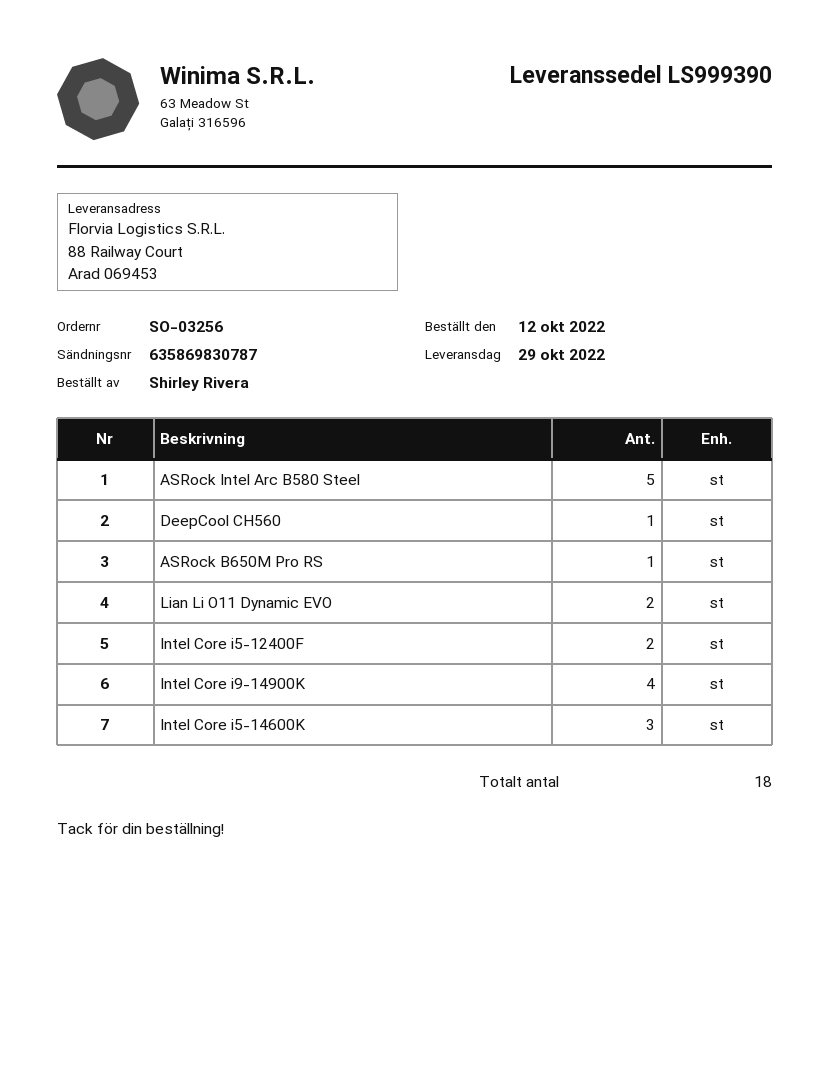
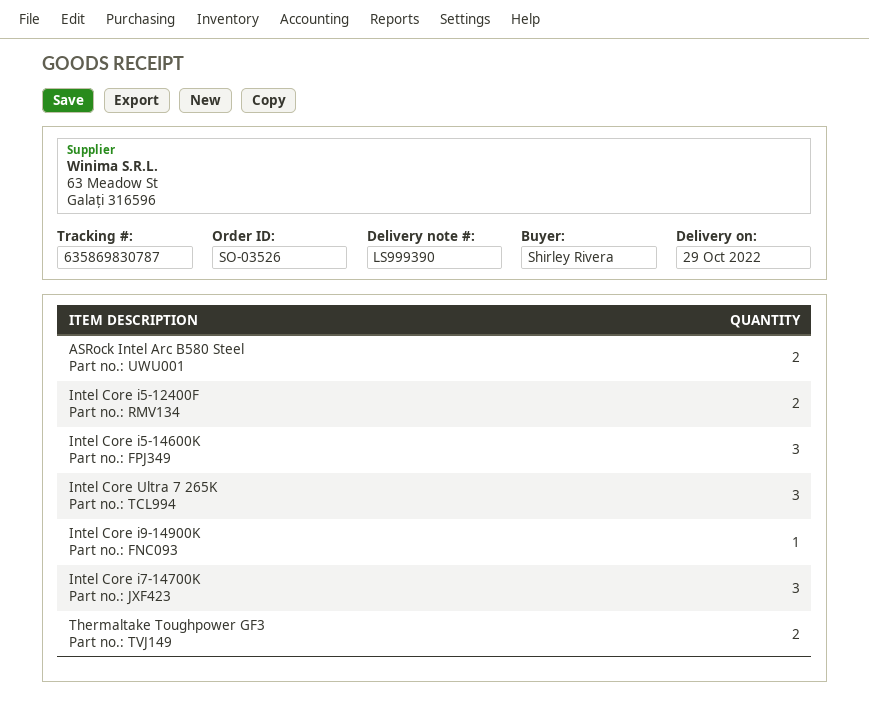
order number: SO-03256 -> SO-03526
ASRock Intel Arc B580 Steel: 5 -> 2
DeepCool CH560: 1 -> none
ASRock B650M Pro RS: 1 -> none
Lian Li O11 Dynamic EVO: 2 -> none
Intel Core i9-14900K: 4 -> 1
Intel Core Ultra 7 265K: none -> 3
Intel Core i7-14700K: none -> 3
Thermaltake Toughpower GF3: none -> 2

